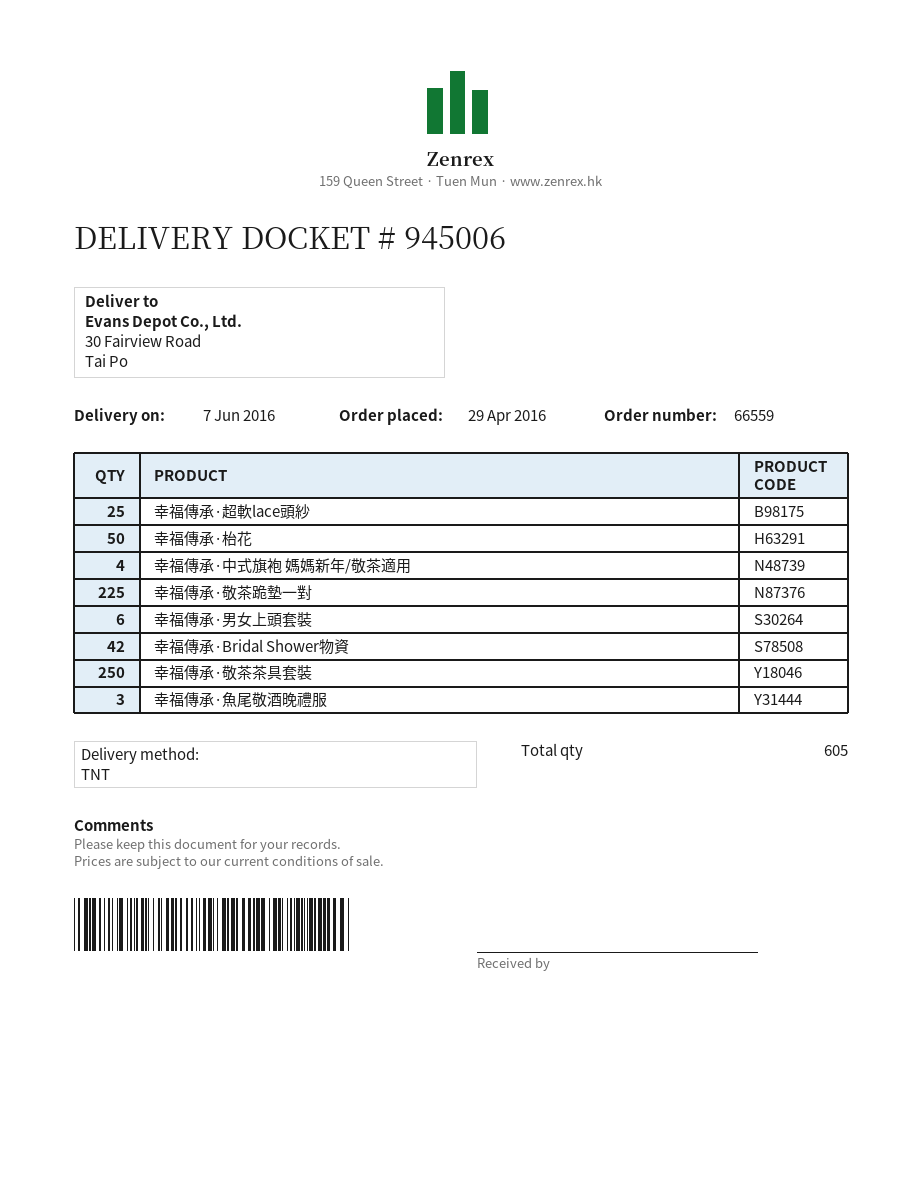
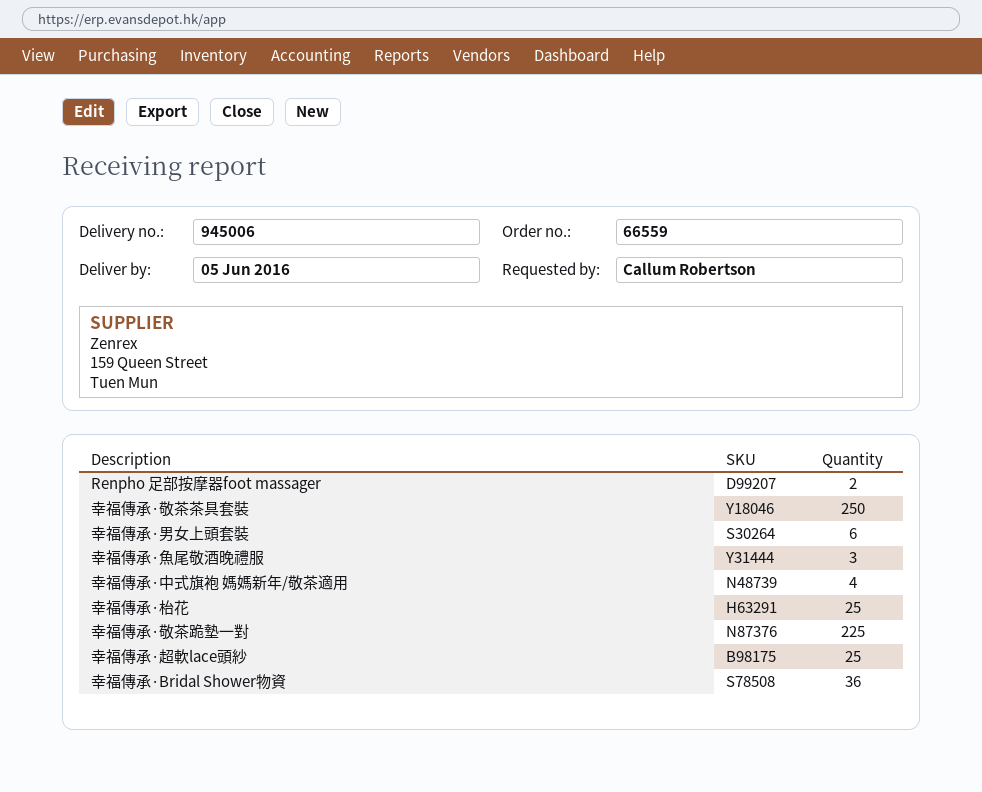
delivery date: 2016-06-07 -> 2016-06-05
幸福傳承·枱花: 50 -> 25
幸福傳承·Bridal Shower物資: 42 -> 36
Renpho 足部按摩器foot massager: none -> 2

